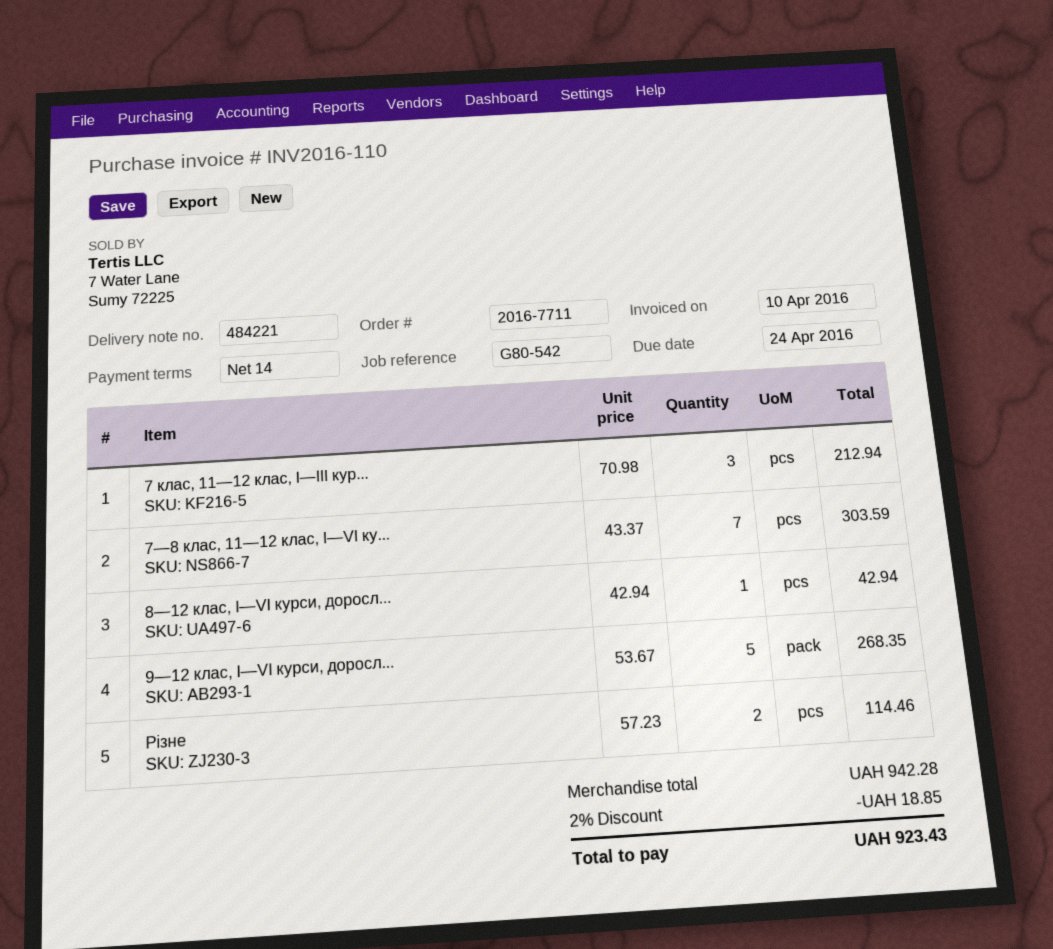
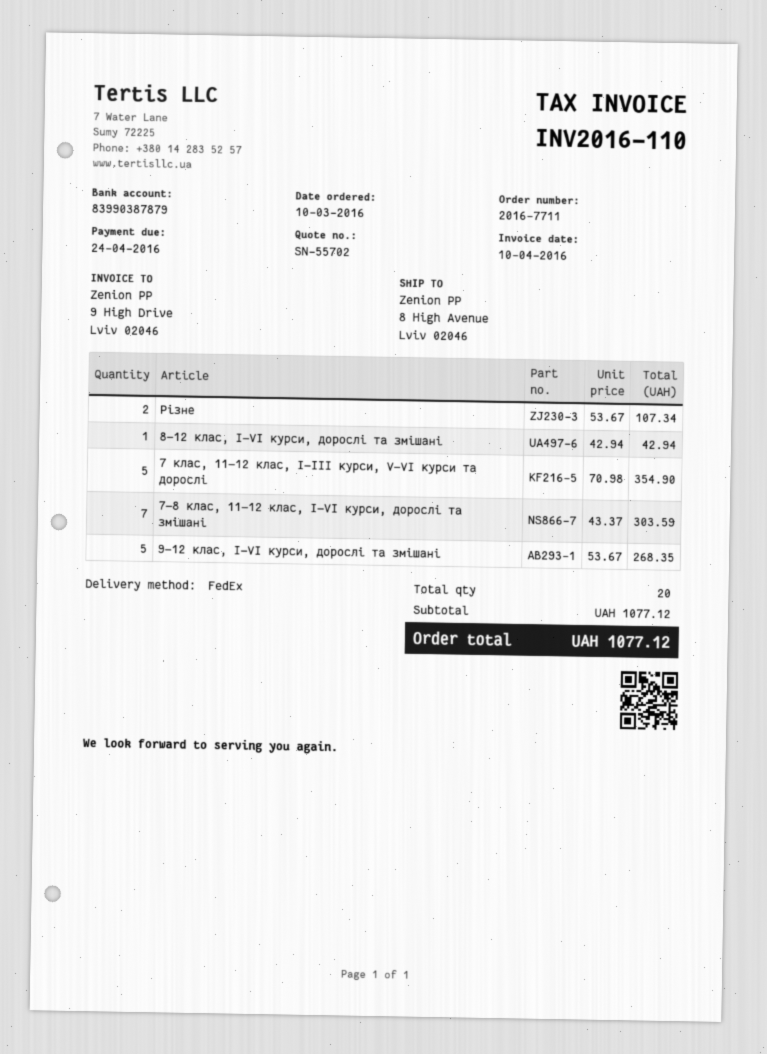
7 клас, 11—12 клас, I—III кур...: 3 x 70.98 = 212.94 -> 5 x 70.98 = 354.90
Різне: 2 x 57.23 = 114.46 -> 2 x 53.67 = 107.34
subtotal: 942.28 -> 1077.12
discount: 2% = 18.85 -> none
total: 923.43 -> 1077.12

